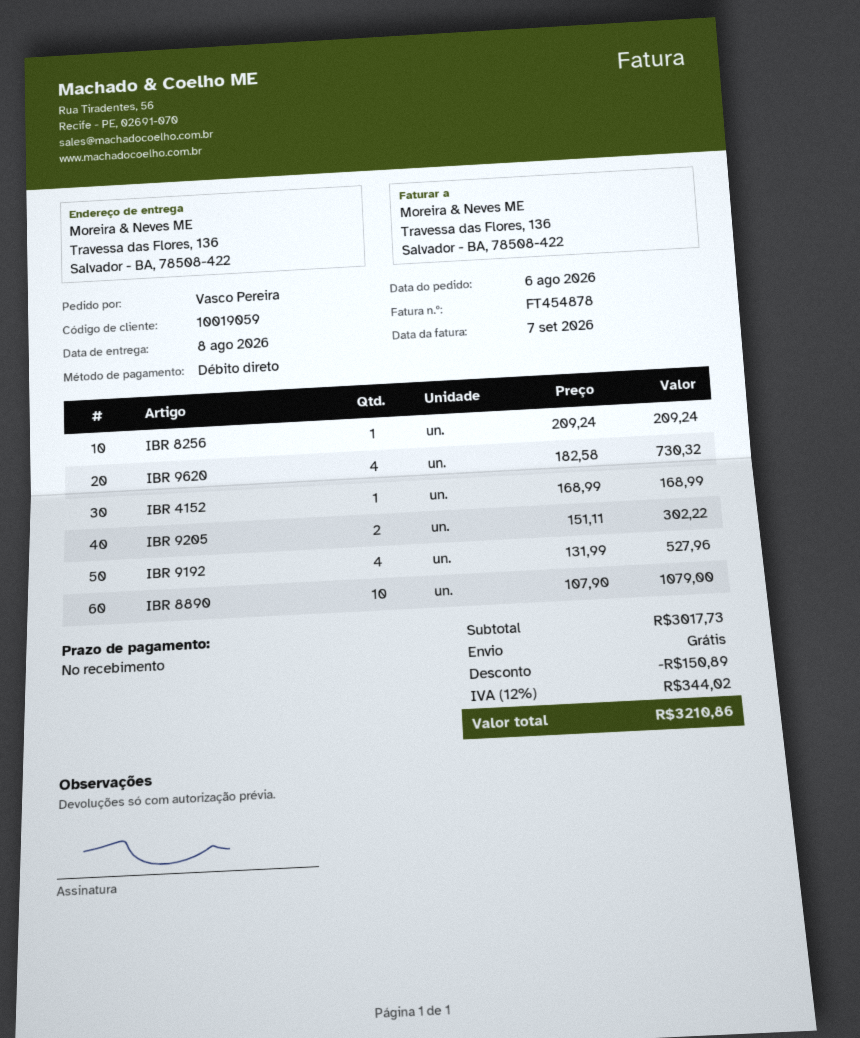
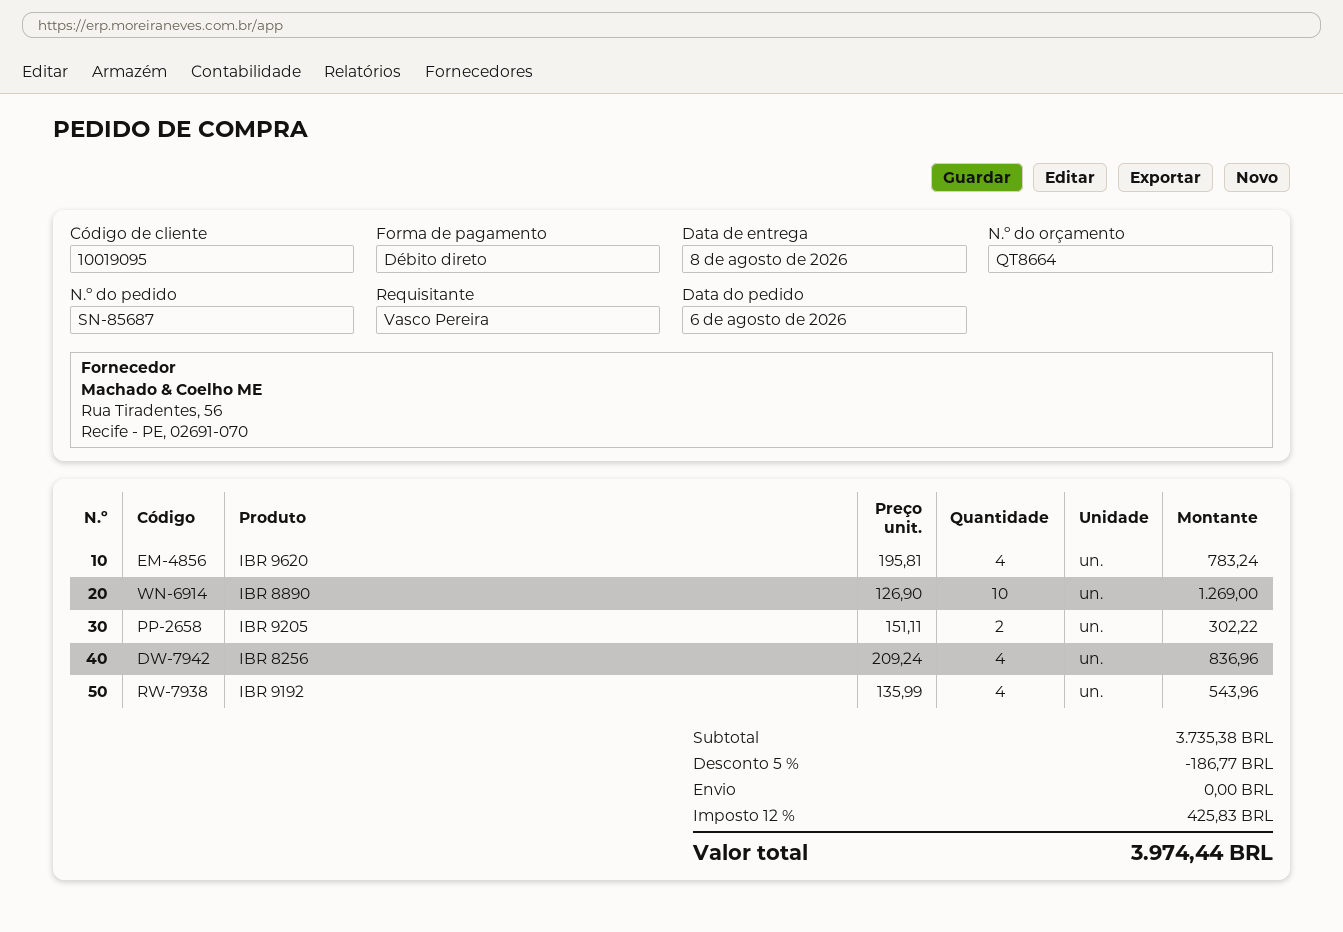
customer number: 10019059 -> 10019095
IBR 8256: 1 x 209.24 = 209.24 -> 4 x 209.24 = 836.96
IBR 9620: 4 x 182.58 = 730.32 -> 4 x 195.81 = 783.24
IBR 4152: 1 x 168.99 = 168.99 -> none
IBR 9192: 4 x 131.99 = 527.96 -> 4 x 135.99 = 543.96
IBR 8890: 10 x 107.90 = 1079.00 -> 10 x 126.90 = 1269.00
subtotal: 3017.73 -> 3735.38
discount: 150.89 -> 186.77
tax: 12% = 344.02 -> 12% = 425.83
total: 3210.86 -> 3974.44

